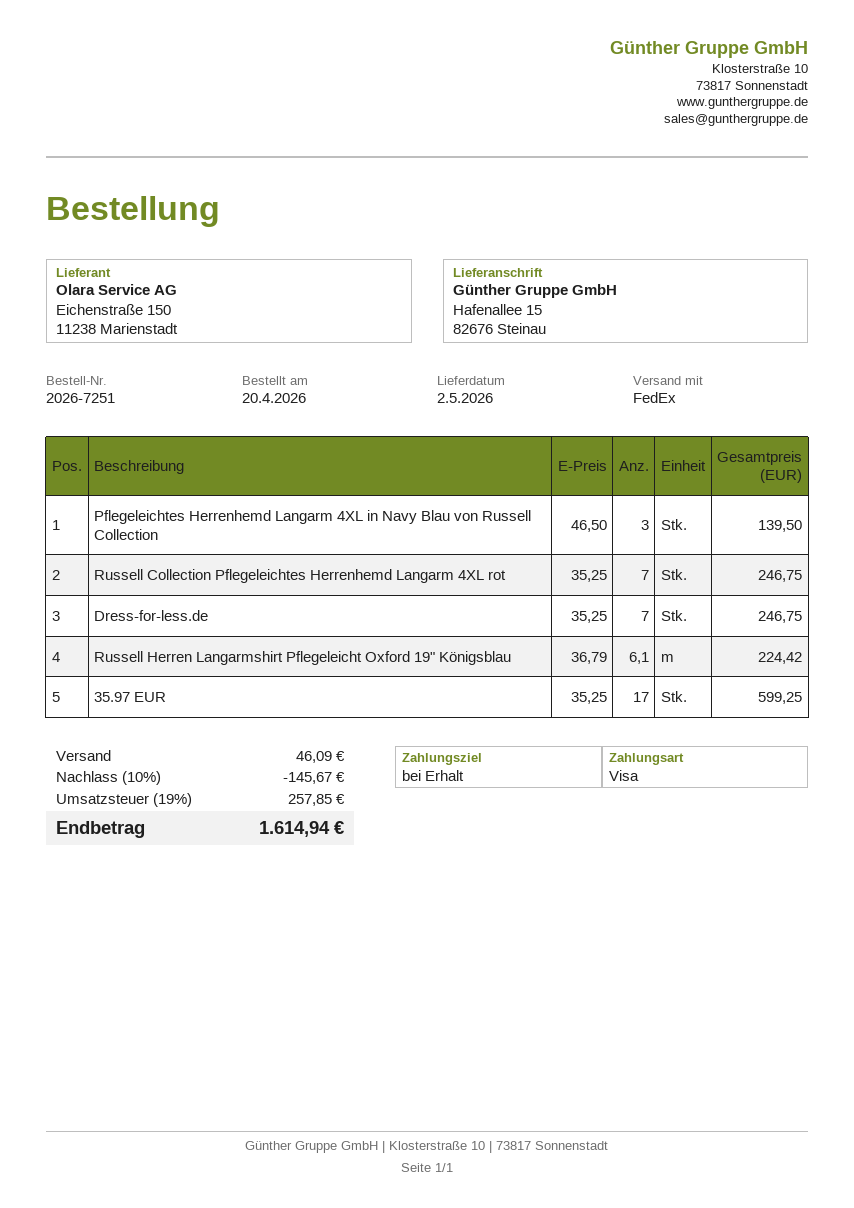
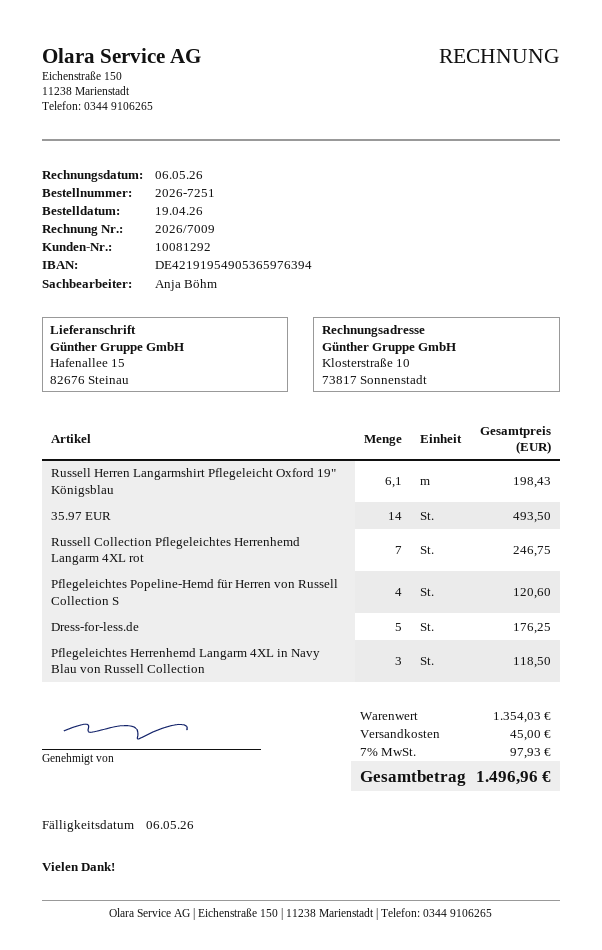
order date: 2026-04-20 -> 2026-04-19
Pflegeleichtes Herrenhemd Langarm 4XL in Navy Blau von Russell Collection: 3 for 139.50 -> 3 for 118.50
Dress-for-less.de: 7 for 246.75 -> 5 for 176.25
Russell Herren Langarmshirt Pflegeleicht Oxford 19" Königsblau: 6.1 for 224.42 -> 6.1 for 198.43
35.97 EUR: 17 for 599.25 -> 14 for 493.50
Pflegeleichtes Popeline-Hemd für Herren von Russell Collection S: none -> 4 for 120.60
discount: 10% = 145.67 -> none
shipping: 46.09 -> 45.00
tax: 19% = 257.85 -> 7% = 97.93
total: 1614.94 -> 1496.96

